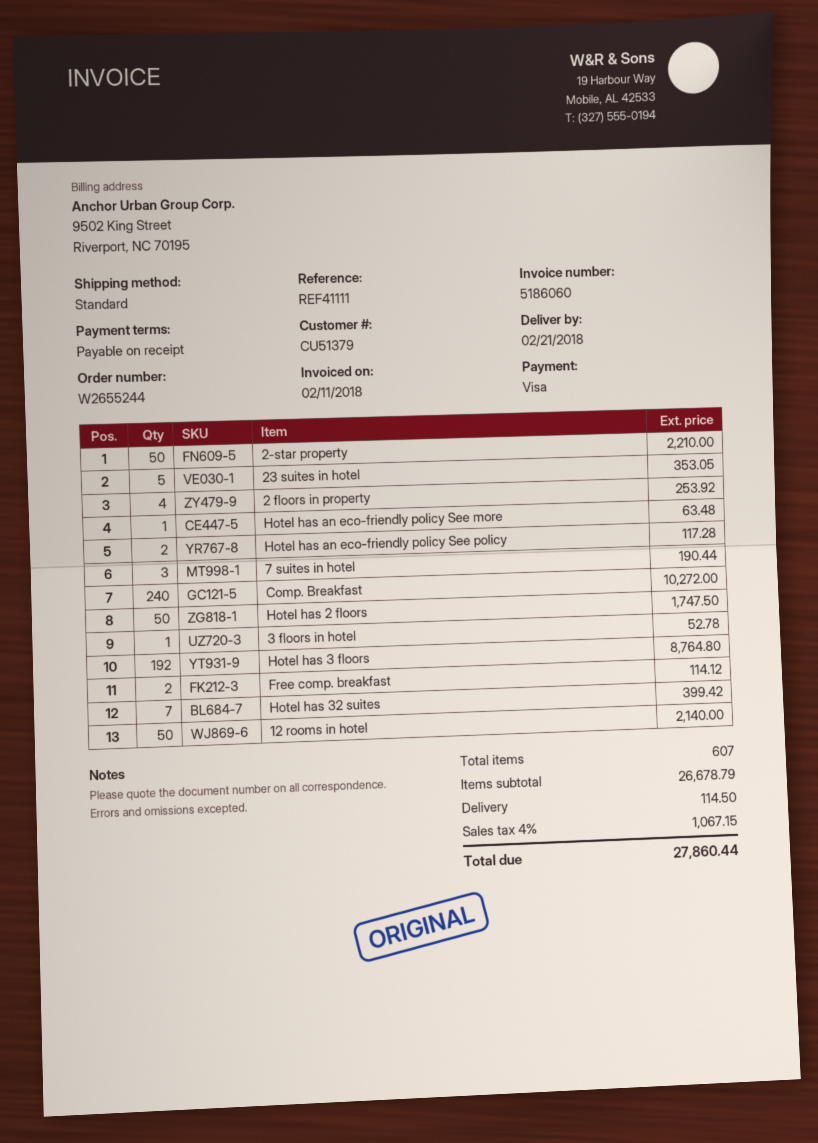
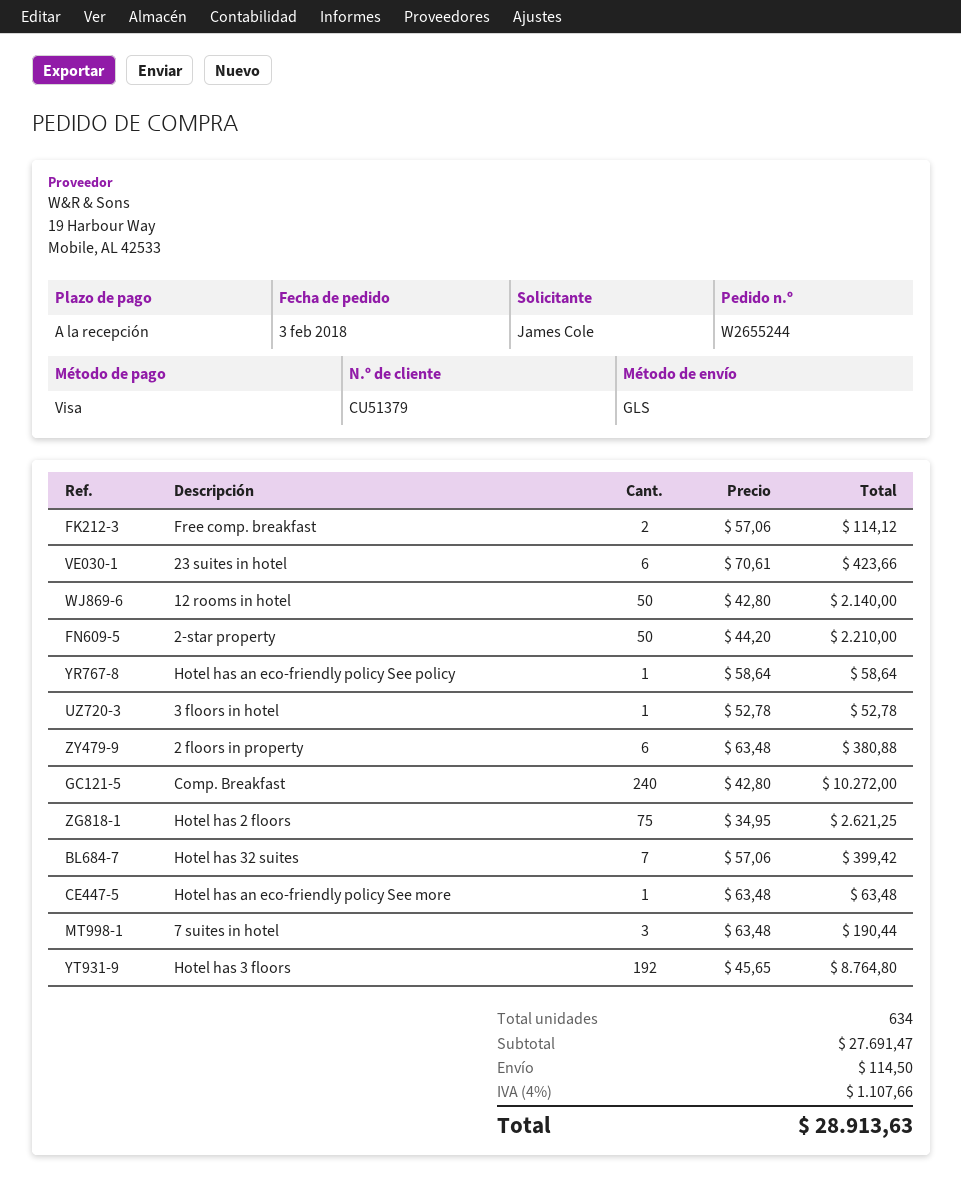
shipping method: standard -> GLS
23 suites in hotel: 5 for 353.05 -> 6 for 423.66
2 floors in property: 4 for 253.92 -> 6 for 380.88
Hotel has an eco-friendly policy See policy: 2 for 117.28 -> 1 for 58.64
Hotel has 2 floors: 50 for 1747.50 -> 75 for 2621.25
total quantity: 607 -> 634
subtotal: 26678.79 -> 27691.47
tax: 4% = 1067.15 -> 4% = 1107.66
total: 27860.44 -> 28913.63

